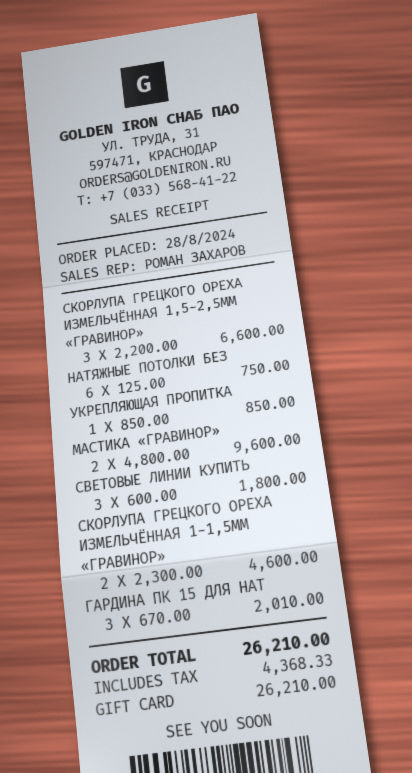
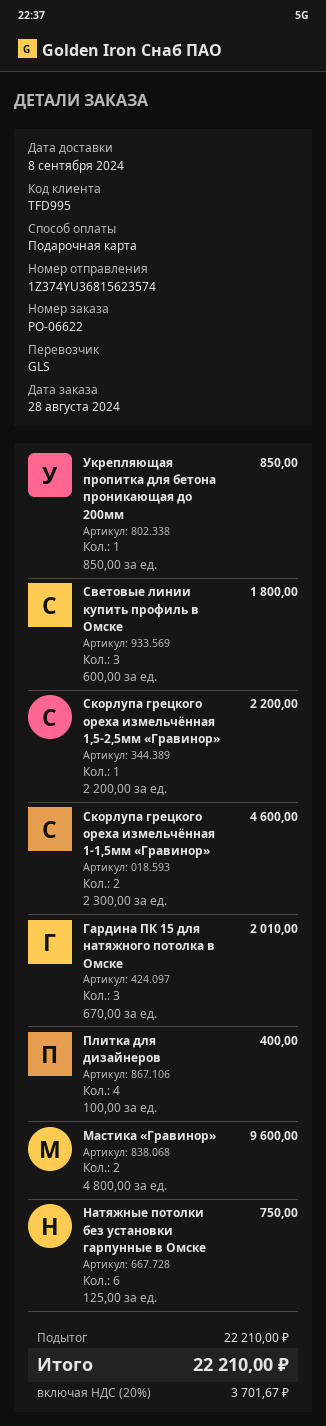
СКОРЛУПА ГРЕЦКОГО ОРЕХА ИЗМЕЛЬЧЁННАЯ 1,5-2,5ММ «ГРАВИНОР»: 3 x 2200.00 = 6600.00 -> 1 x 2200.00 = 2200.00
Плитка для дизайнеров: none -> 4 x 100.00 = 400.00
tax: 4368.33 -> 3701.67
total: 26210.00 -> 22210.00

